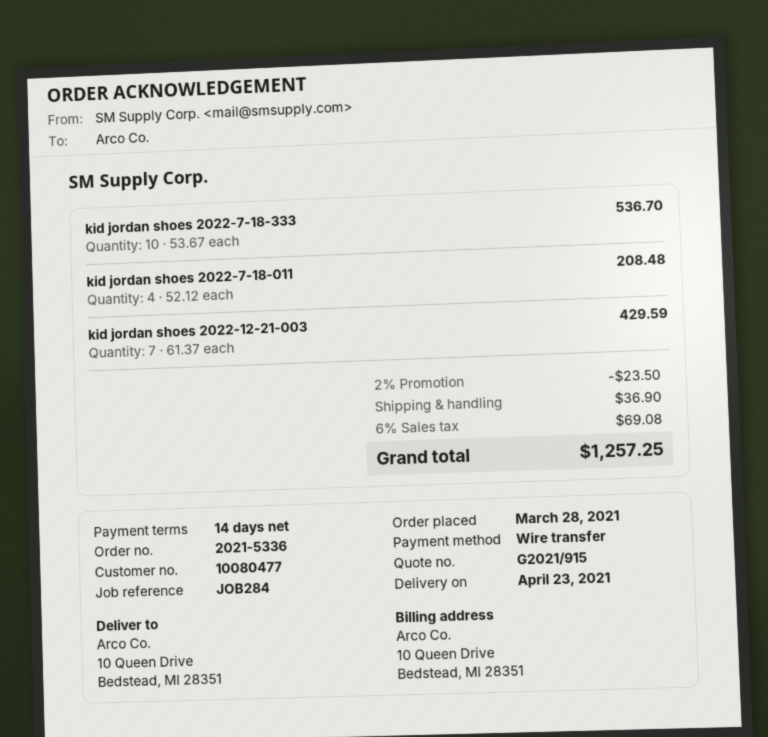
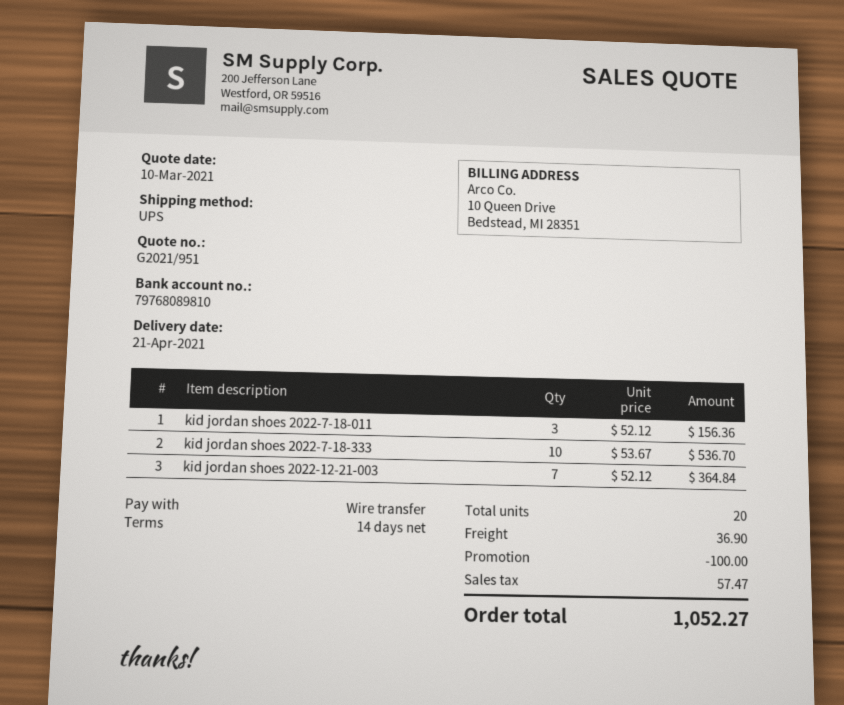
quote number: G2021/915 -> G2021/951
delivery date: 2021-04-23 -> 2021-04-21
kid jordan shoes 2022-7-18-011: 4 x 52.12 = 208.48 -> 3 x 52.12 = 156.36
kid jordan shoes 2022-12-21-003: 7 x 61.37 = 429.59 -> 7 x 52.12 = 364.84
discount: 23.50 -> 100.00
tax: 69.08 -> 57.47
total: 1257.25 -> 1052.27

